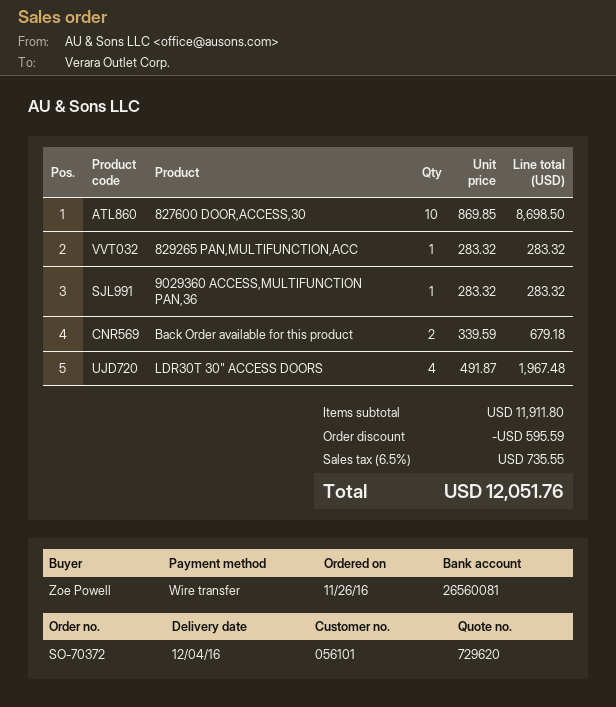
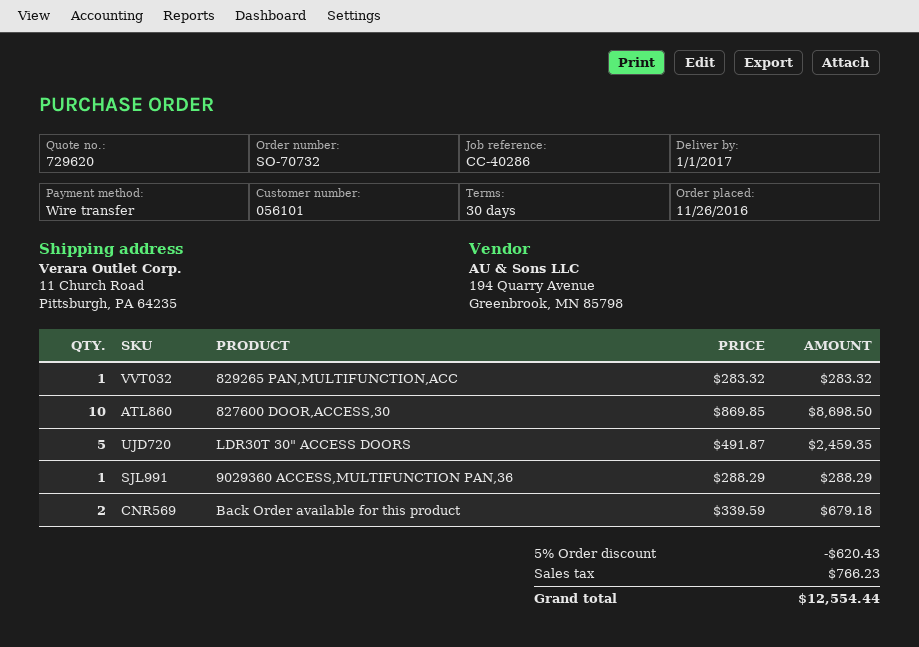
order number: SO-70372 -> SO-70732
delivery date: 2016-12-04 -> 2017-01-01
9029360 ACCESS,MULTIFUNCTION PAN,36: 1 x 283.32 = 283.32 -> 1 x 288.29 = 288.29
LDR30T 30" ACCESS DOORS: 4 x 491.87 = 1967.48 -> 5 x 491.87 = 2459.35
discount: 595.59 -> 620.43
tax: 735.55 -> 766.23
total: 12051.76 -> 12554.44

